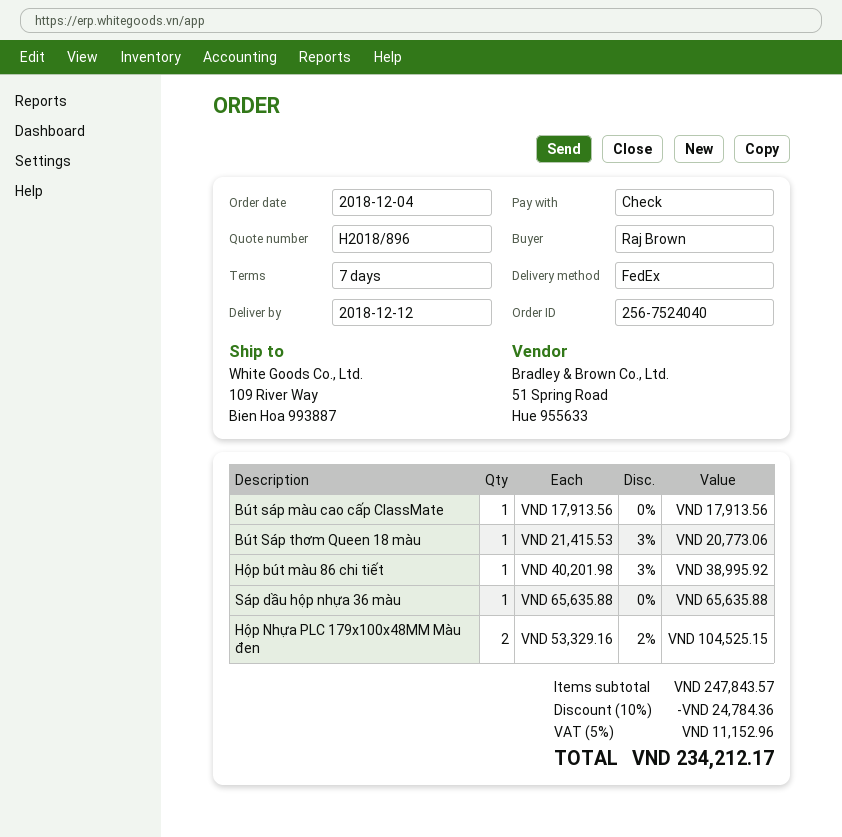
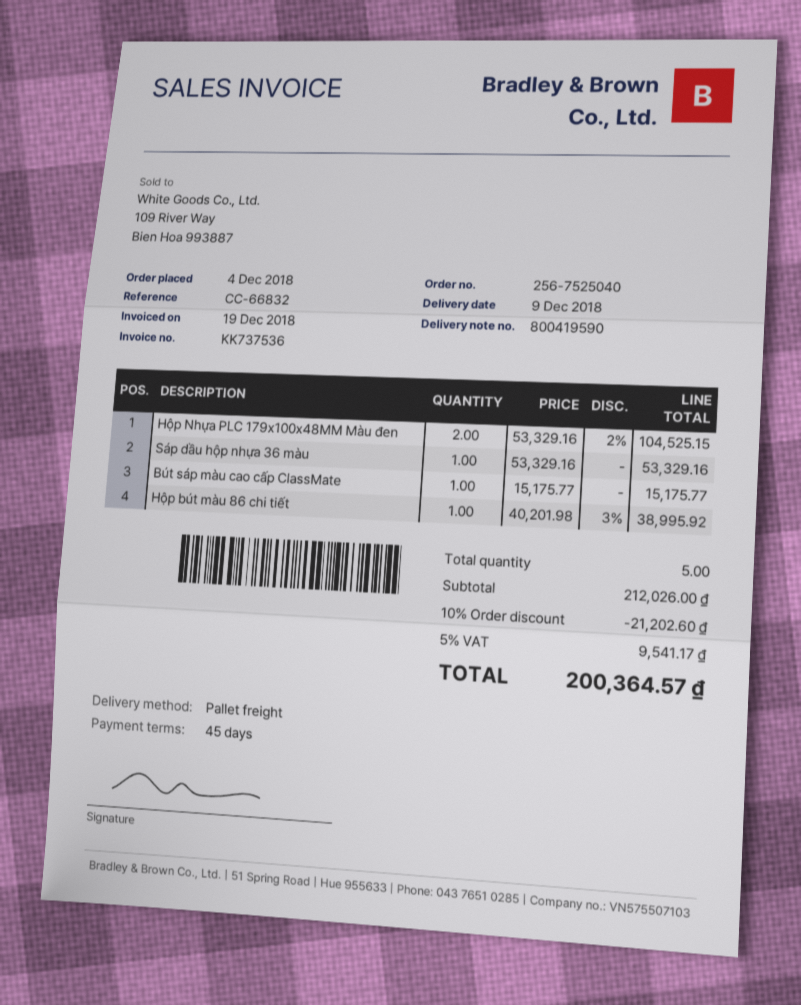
order number: 256-7524040 -> 256-7525040
delivery date: 2018-12-12 -> 2018-12-09
payment terms: 7 days -> 45 days
shipping method: FedEx -> pallet freight
Bút sáp màu cao cấp ClassMate: 1 x 17913.56 = 17913.56 -> 1 x 15175.77 = 15175.77
Bút Sáp thơm Queen 18 màu: 1 x 21415.53 - 3% = 20773.06 -> none
Sáp dầu hộp nhựa 36 màu: 1 x 65635.88 = 65635.88 -> 1 x 53329.16 = 53329.16
subtotal: 247843.57 -> 212026.00
discount: 10% = 24784.36 -> 10% = 21202.60
tax: 5% = 11152.96 -> 5% = 9541.17
total: 234212.17 -> 200364.57

